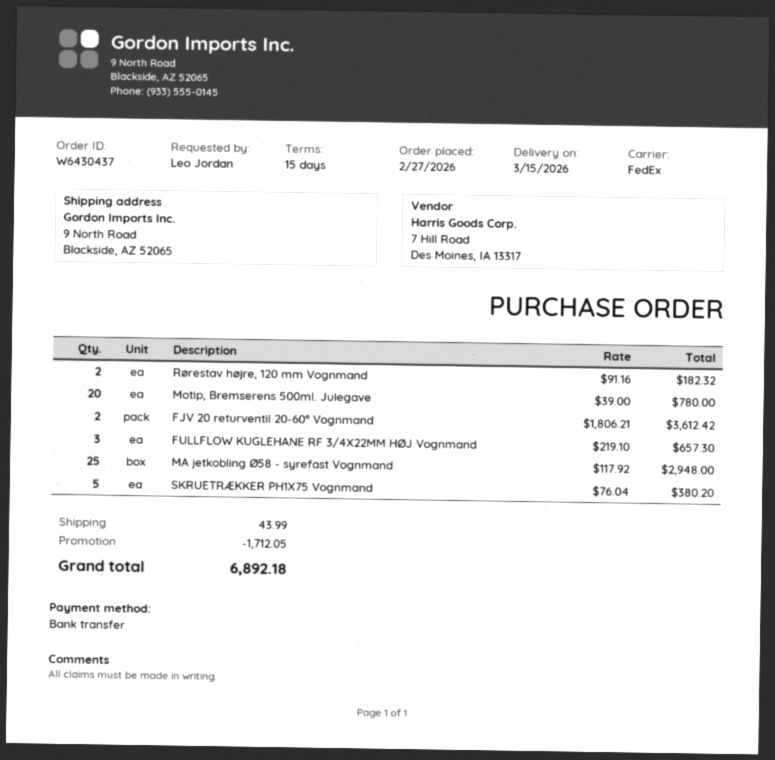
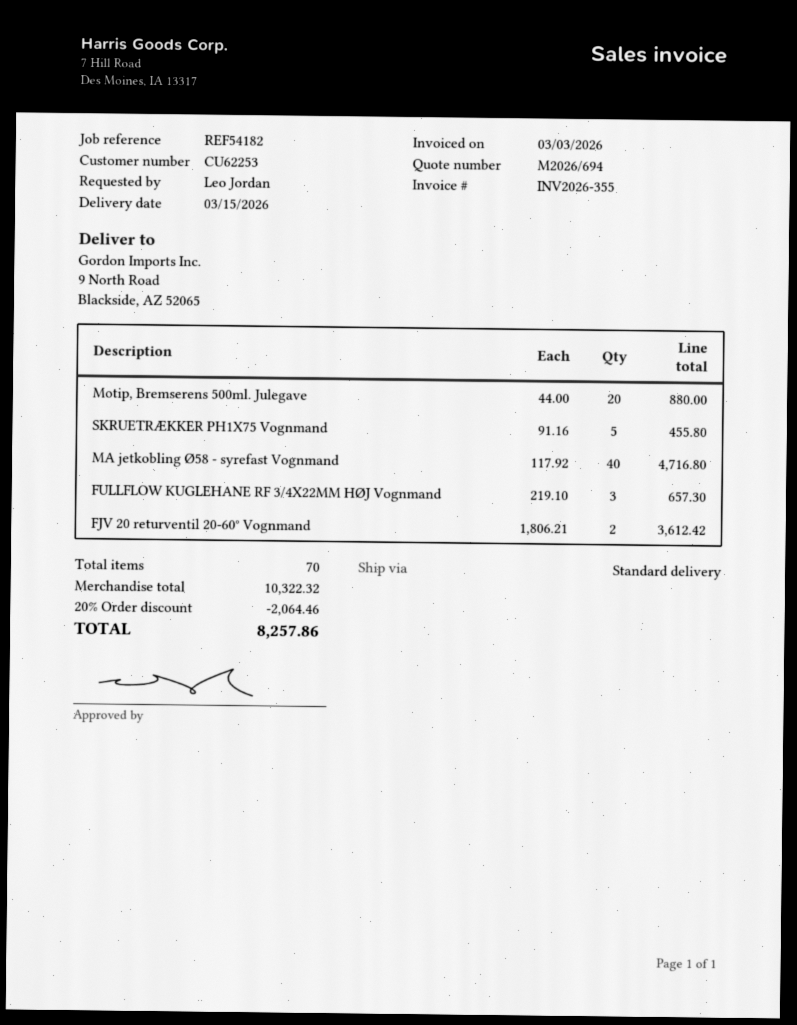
shipping method: FedEx -> standard
Rørestav højre, 120 mm Vognmand: 2 x 91.16 = 182.32 -> none
Motip, Bremserens 500ml. Julegave: 20 x 39.00 = 780.00 -> 20 x 44.00 = 880.00
MA jetkobling Ø58 - syrefast Vognmand: 25 x 117.92 = 2948.00 -> 40 x 117.92 = 4716.80
SKRUETRÆKKER PH1X75 Vognmand: 5 x 76.04 = 380.20 -> 5 x 91.16 = 455.80
discount: 1712.05 -> 2064.46
shipping: 43.99 -> none
total: 6892.18 -> 8257.86

